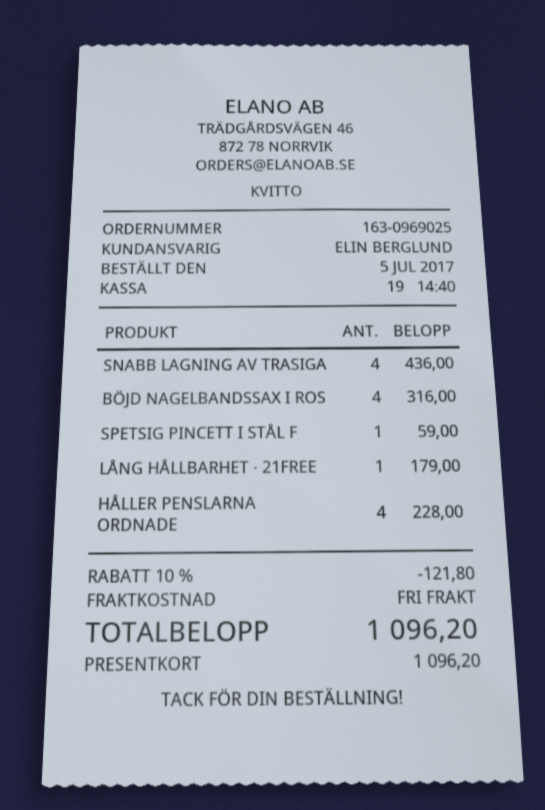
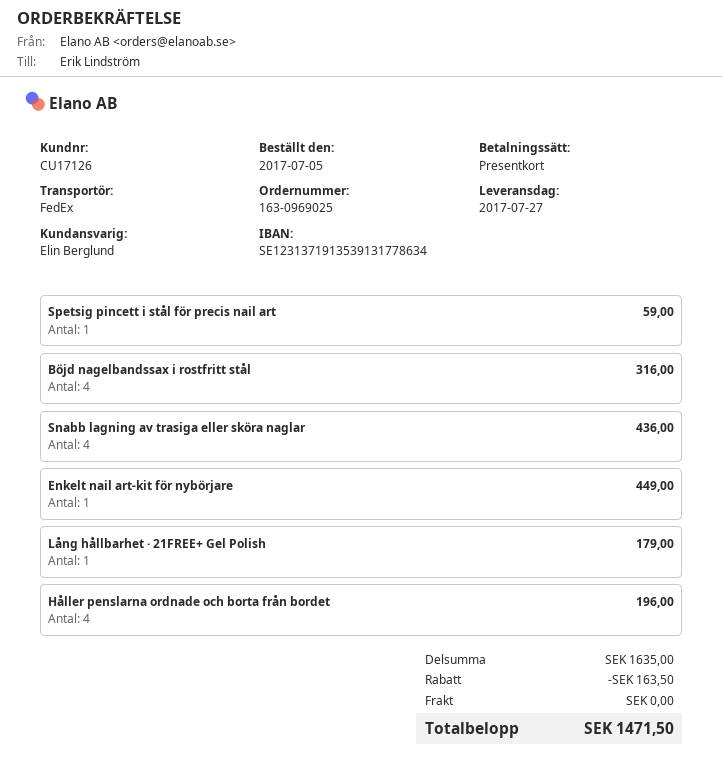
HÅLLER PENSLARNA ORDNADE: 4 for 228.00 -> 4 for 196.00
Enkelt nail art-kit för nybörjare: none -> 1 for 449.00
discount: 121.80 -> 163.50
total: 1096.20 -> 1471.50

